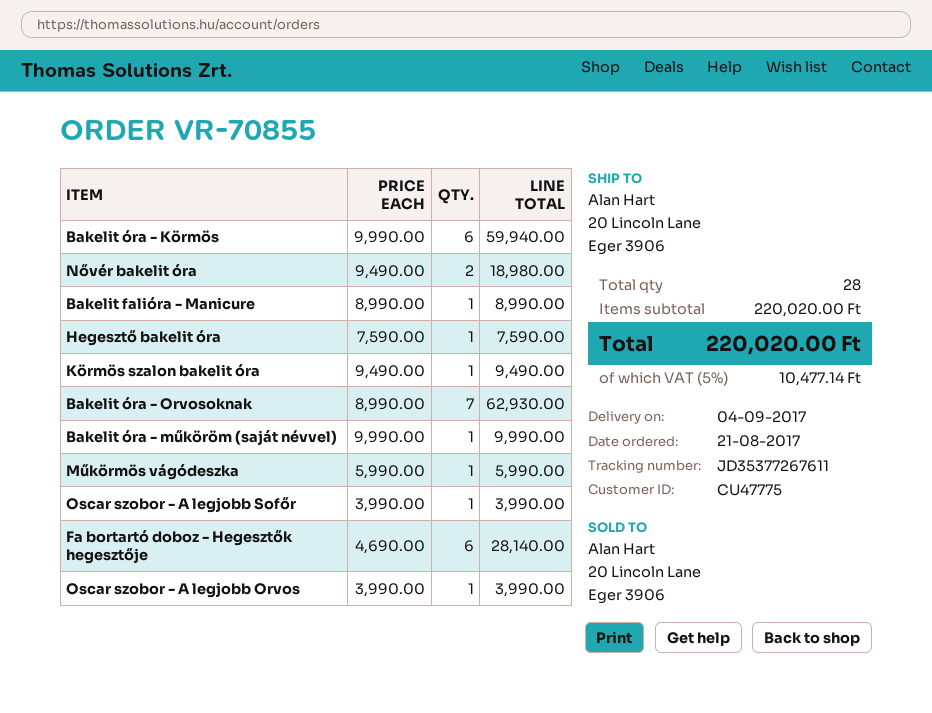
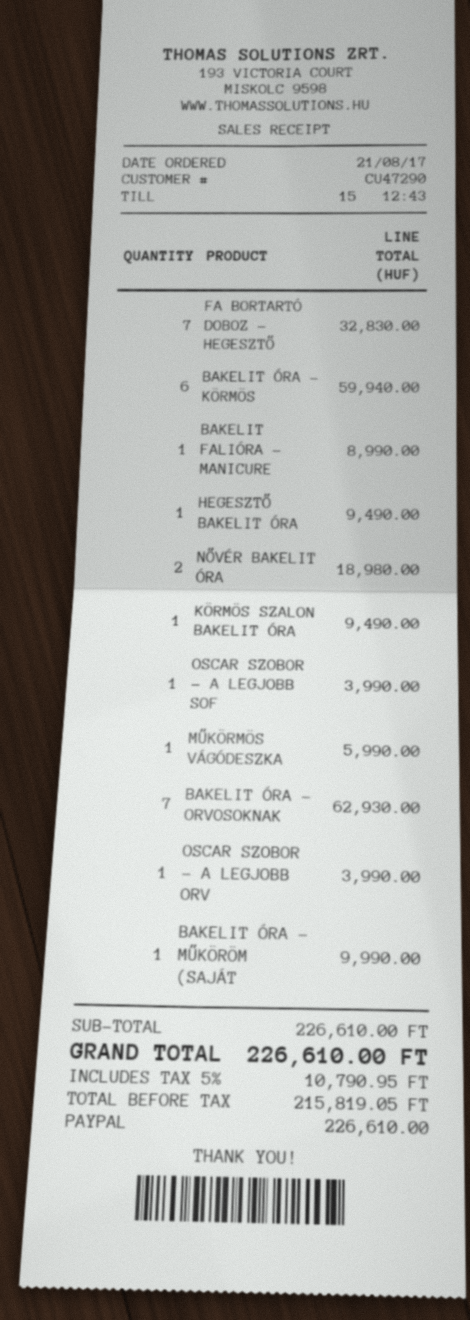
customer number: CU47775 -> CU47290
Hegesztő bakelit óra: 1 for 7590.00 -> 1 for 9490.00
Fa bortartó doboz - Hegesztők hegesztője: 6 for 28140.00 -> 7 for 32830.00
subtotal: 220020.00 -> 226610.00
tax: 5% = 10477.14 -> 5% = 10790.95
total: 220020.00 -> 226610.00

